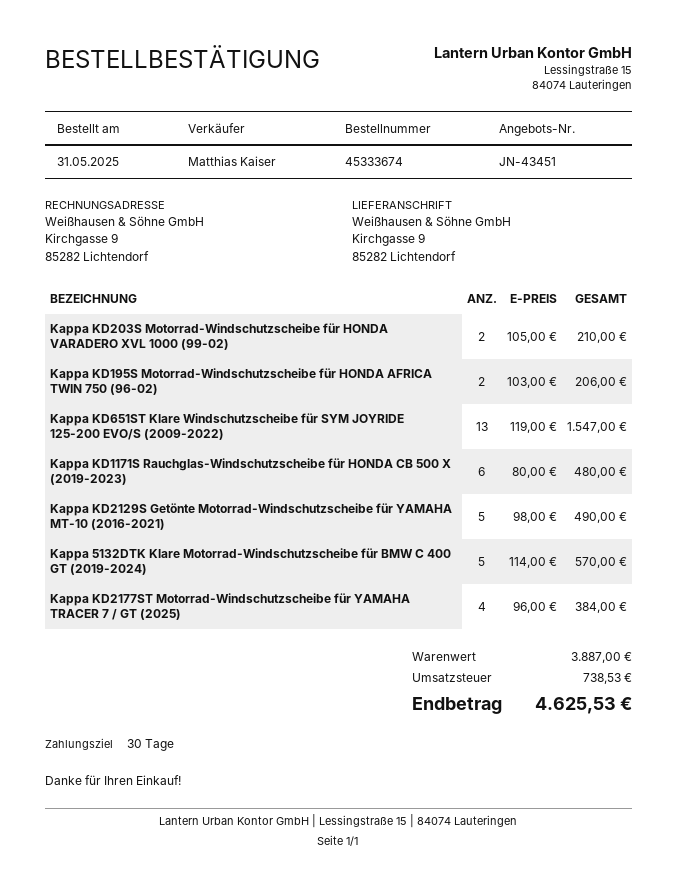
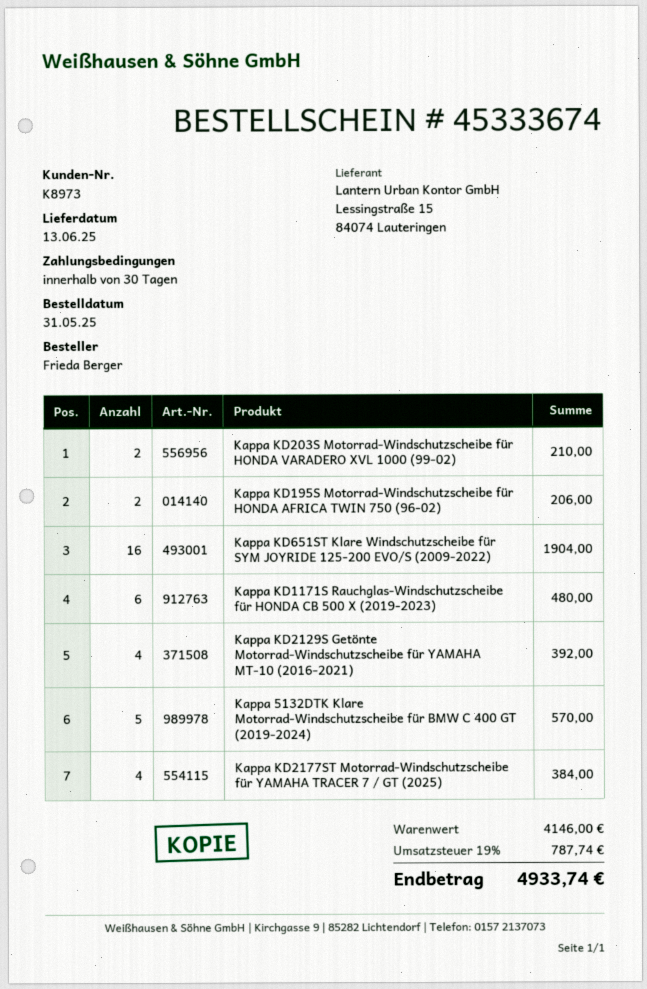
Kappa KD651ST Klare Windschutzscheibe für SYM JOYRIDE 125-200 EVO/S (2009-2022): 13 for 1547.00 -> 16 for 1904.00
Kappa KD2129S Getönte Motorrad-Windschutzscheibe für YAMAHA MT-10 (2016-2021): 5 for 490.00 -> 4 for 392.00
subtotal: 3887.00 -> 4146.00
tax: 738.53 -> 787.74
total: 4625.53 -> 4933.74

